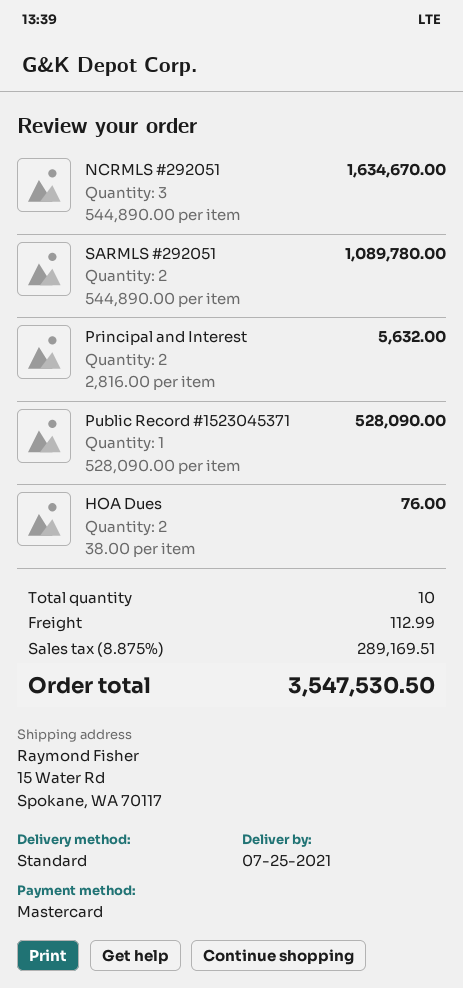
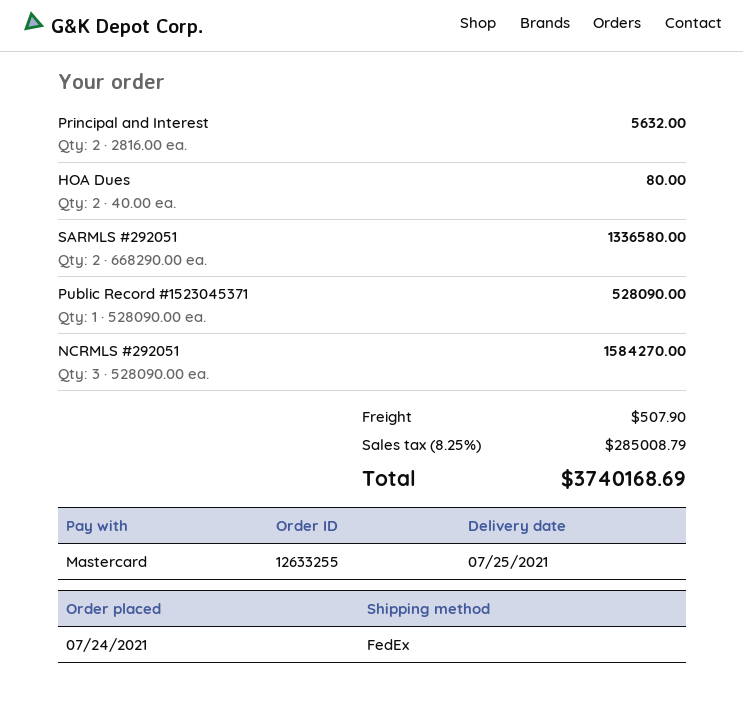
shipping method: standard -> FedEx
NCRMLS #292051: 3 x 544890.00 = 1634670.00 -> 3 x 528090.00 = 1584270.00
SARMLS #292051: 2 x 544890.00 = 1089780.00 -> 2 x 668290.00 = 1336580.00
HOA Dues: 2 x 38.00 = 76.00 -> 2 x 40.00 = 80.00
shipping: 112.99 -> 507.90
tax: 8.875% = 289169.51 -> 8.25% = 285008.79
total: 3547530.50 -> 3740168.69

